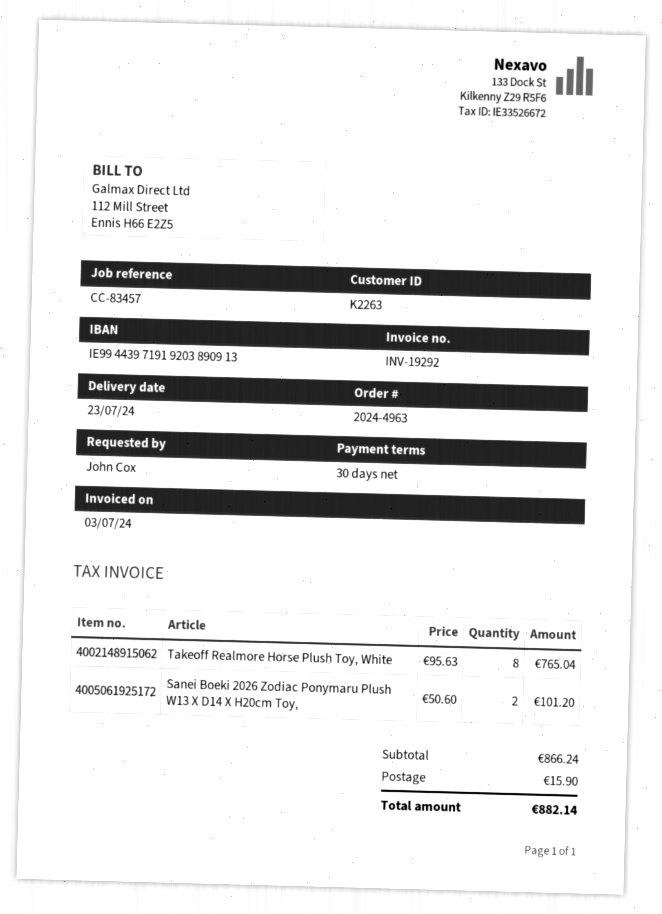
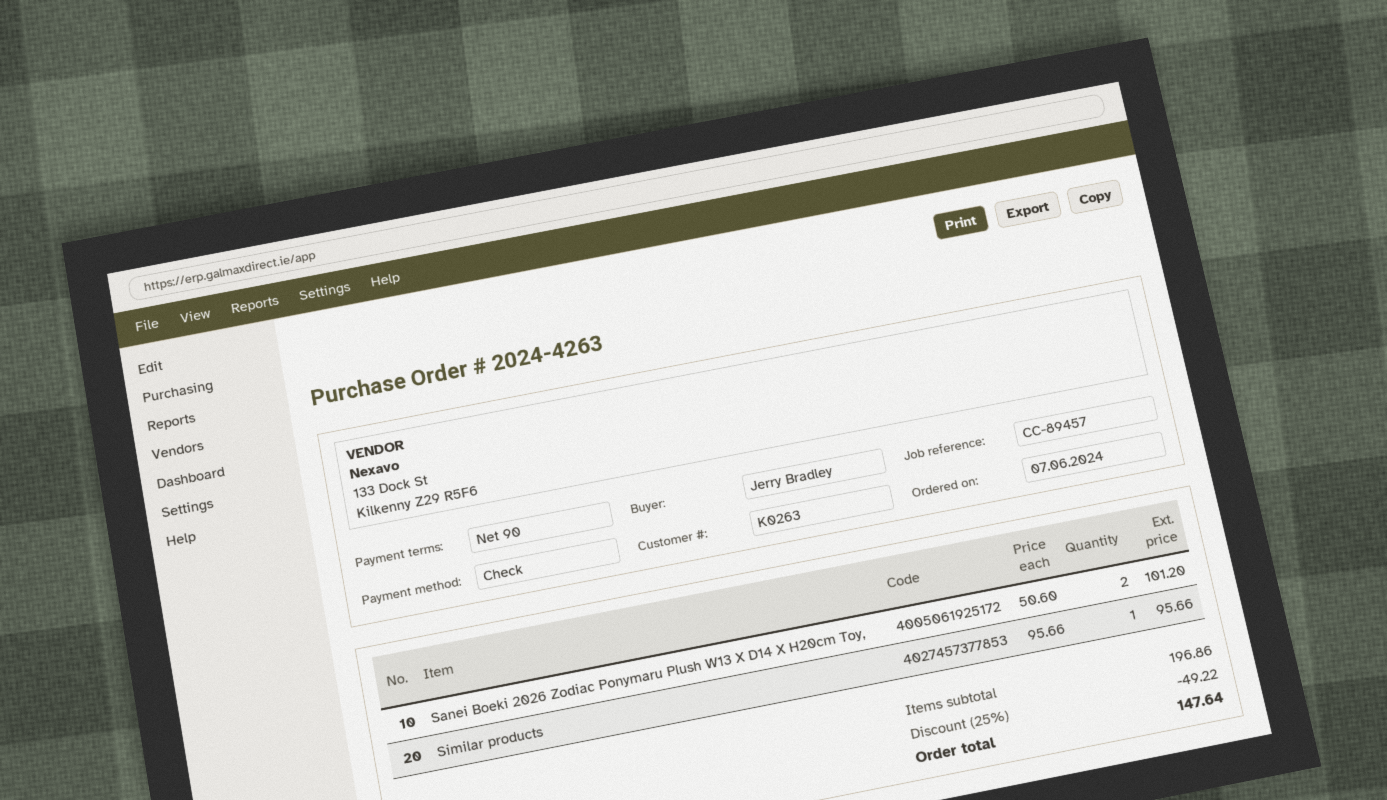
order number: 2024-4963 -> 2024-4263
payment terms: 30 days -> 90 days
customer number: K2263 -> K0263
reference: CC-83457 -> CC-89457
ordered by: John Cox -> Jerry Bradley
Takeoff Realmore Horse Plush Toy, White: 8 x 95.63 = 765.04 -> none
Similar products: none -> 1 x 95.66 = 95.66
subtotal: 866.24 -> 196.86
discount: none -> 25% = 49.22
shipping: 15.90 -> none
total: 882.14 -> 147.64

